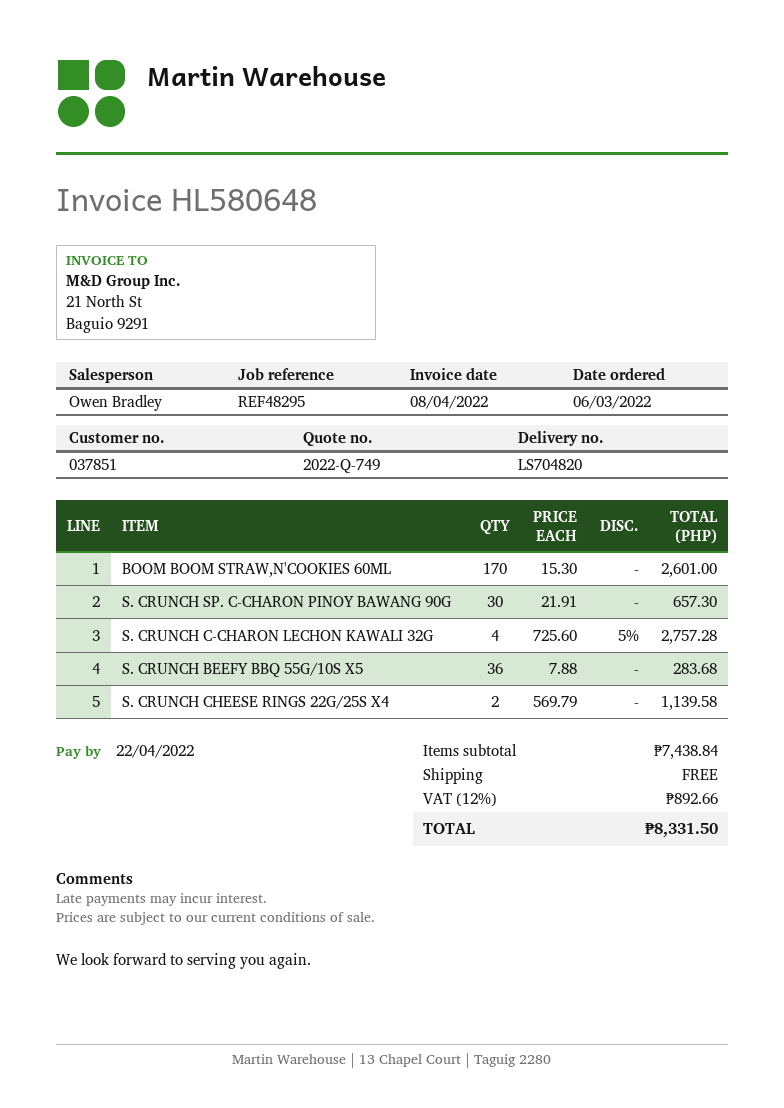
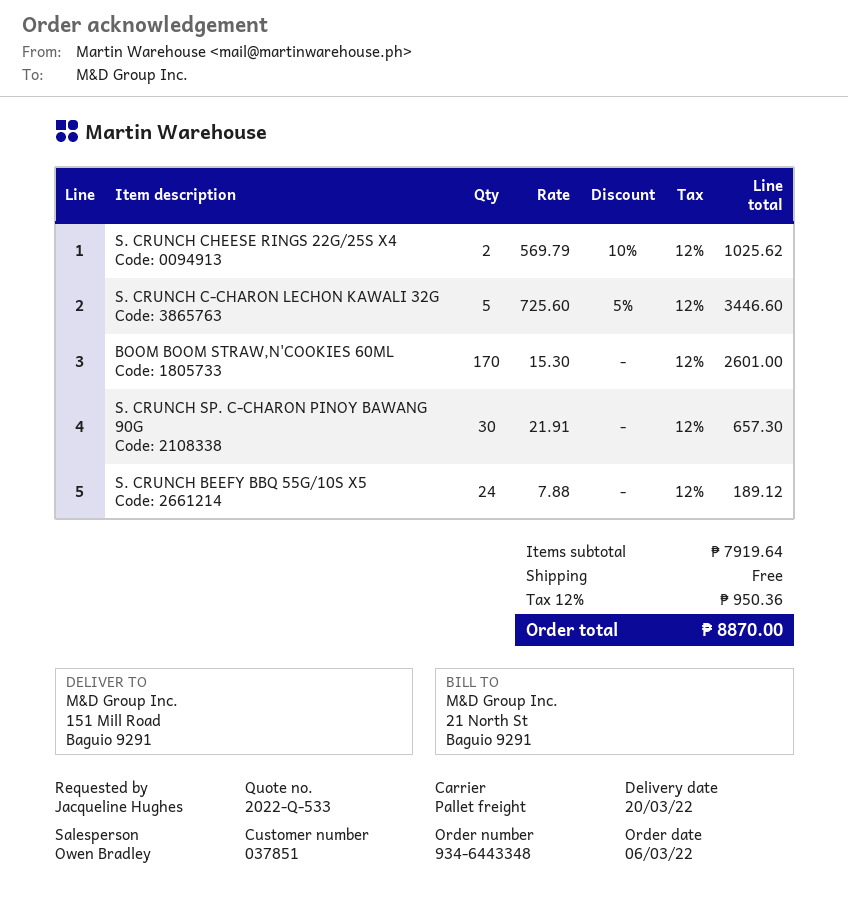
quote number: 2022-Q-749 -> 2022-Q-533
S. CRUNCH C-CHARON LECHON KAWALI 32G: 4 x 725.60 - 5% = 2757.28 -> 5 x 725.60 - 5% = 3446.60
S. CRUNCH BEEFY BBQ 55G/10S X5: 36 x 7.88 = 283.68 -> 24 x 7.88 = 189.12
S. CRUNCH CHEESE RINGS 22G/25S X4: 2 x 569.79 = 1139.58 -> 2 x 569.79 - 10% = 1025.62
subtotal: 7438.84 -> 7919.64
tax: 12% = 892.66 -> 12% = 950.36
total: 8331.50 -> 8870.00

